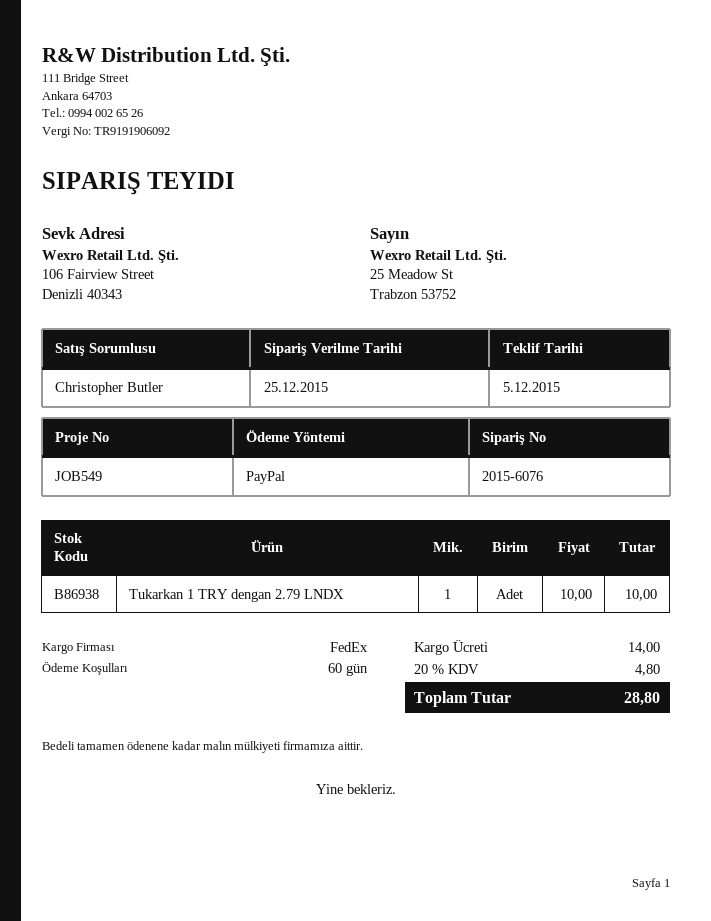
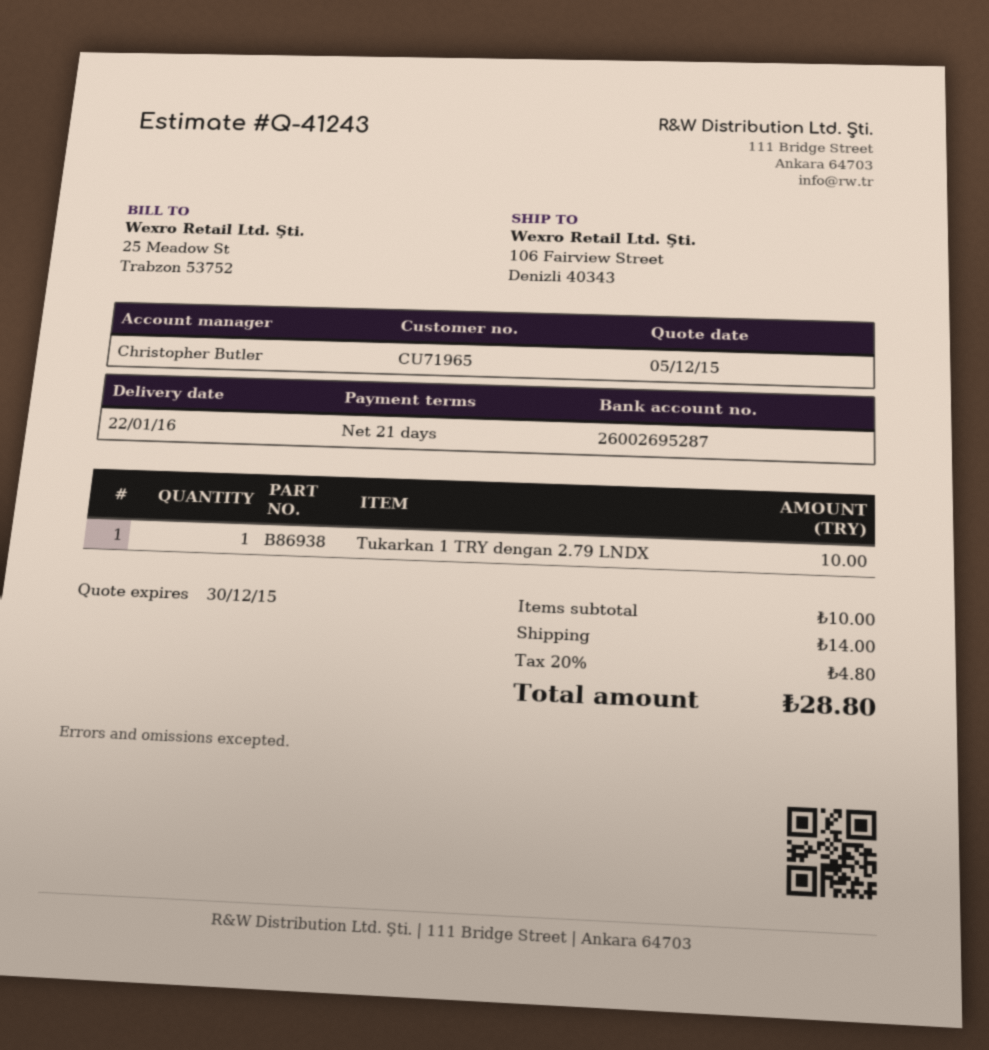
payment terms: 60 days -> 21 days

